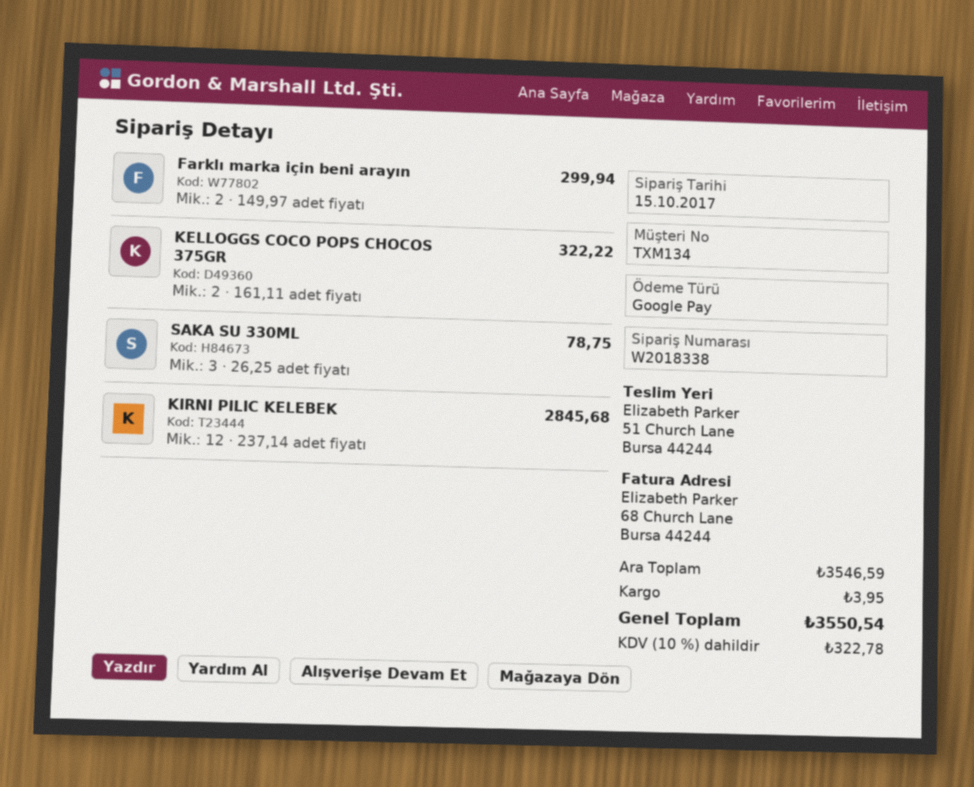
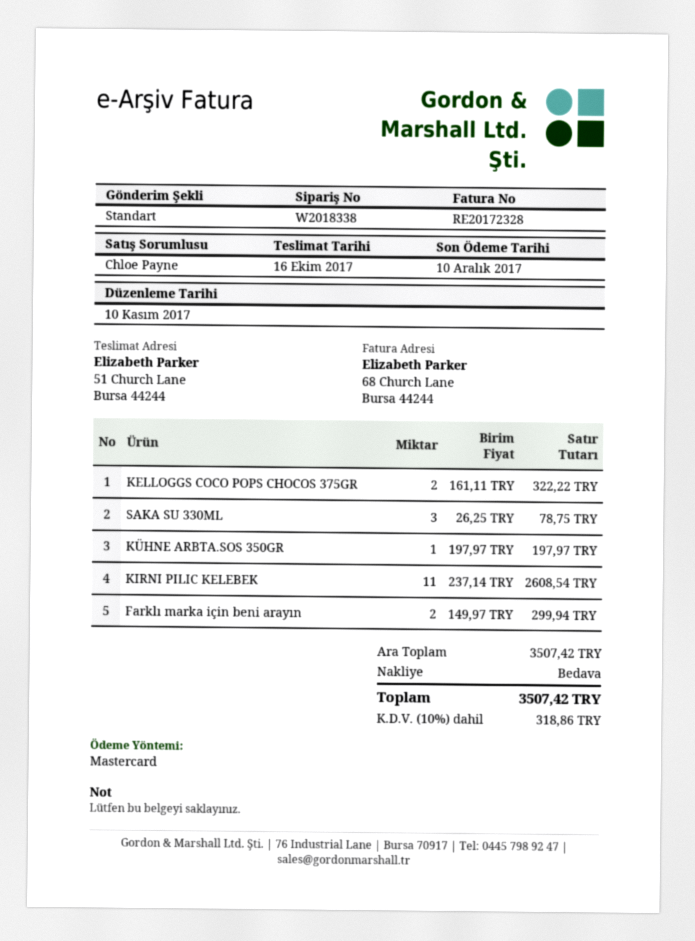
payment method: Google Pay -> Mastercard
KIRNI PILIC KELEBEK: 12 x 237.14 = 2845.68 -> 11 x 237.14 = 2608.54
KÜHNE ARBTA.SOS 350GR: none -> 1 x 197.97 = 197.97
subtotal: 3546.59 -> 3507.42
shipping: 3.95 -> 0.00
tax: 10% = 322.78 -> 10% = 318.86
total: 3550.54 -> 3507.42

